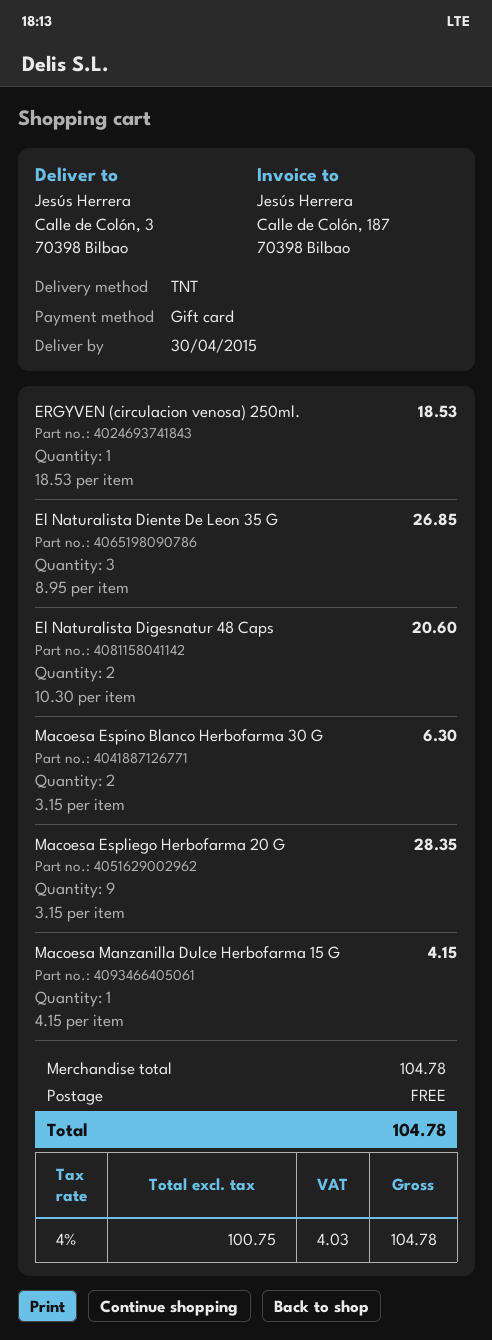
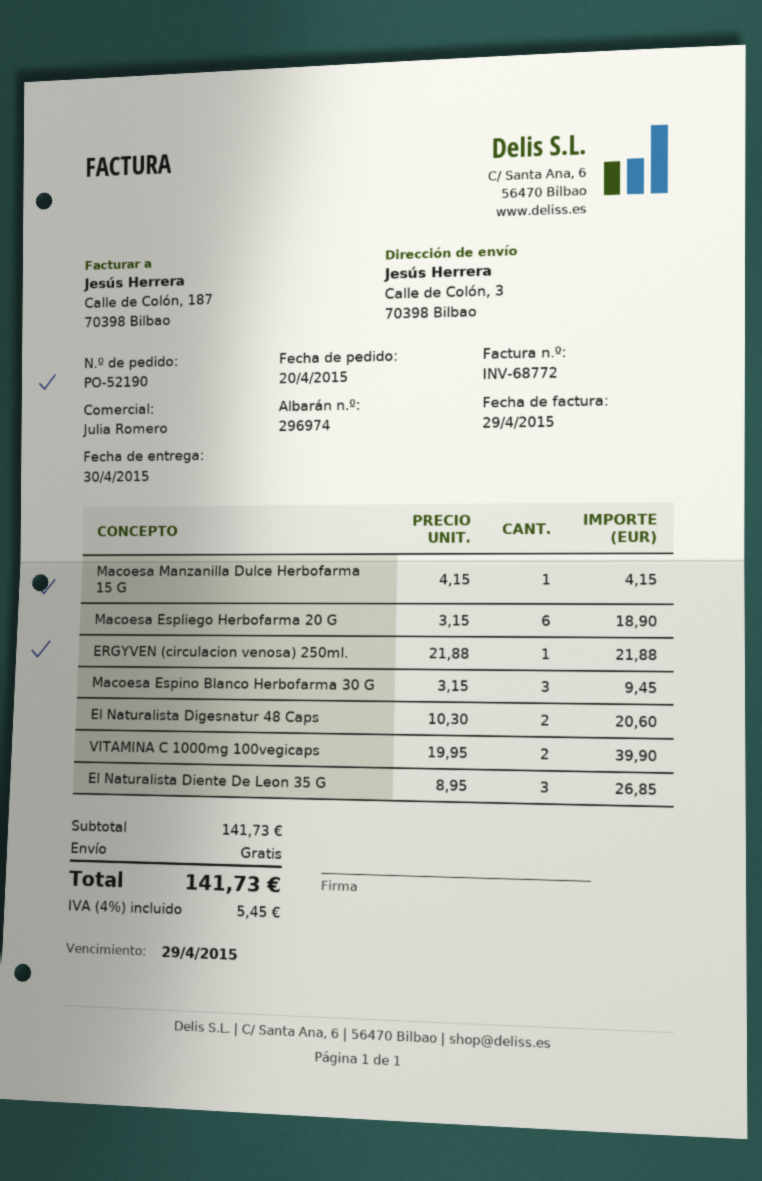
ERGYVEN (circulacion venosa) 250ml.: 1 x 18.53 = 18.53 -> 1 x 21.88 = 21.88
Macoesa Espino Blanco Herbofarma 30 G: 2 x 3.15 = 6.30 -> 3 x 3.15 = 9.45
Macoesa Espliego Herbofarma 20 G: 9 x 3.15 = 28.35 -> 6 x 3.15 = 18.90
VITAMINA C 1000mg 100vegicaps: none -> 2 x 19.95 = 39.90
subtotal: 104.78 -> 141.73
tax: 4% = 4.03 -> 4% = 5.45
total: 104.78 -> 141.73

